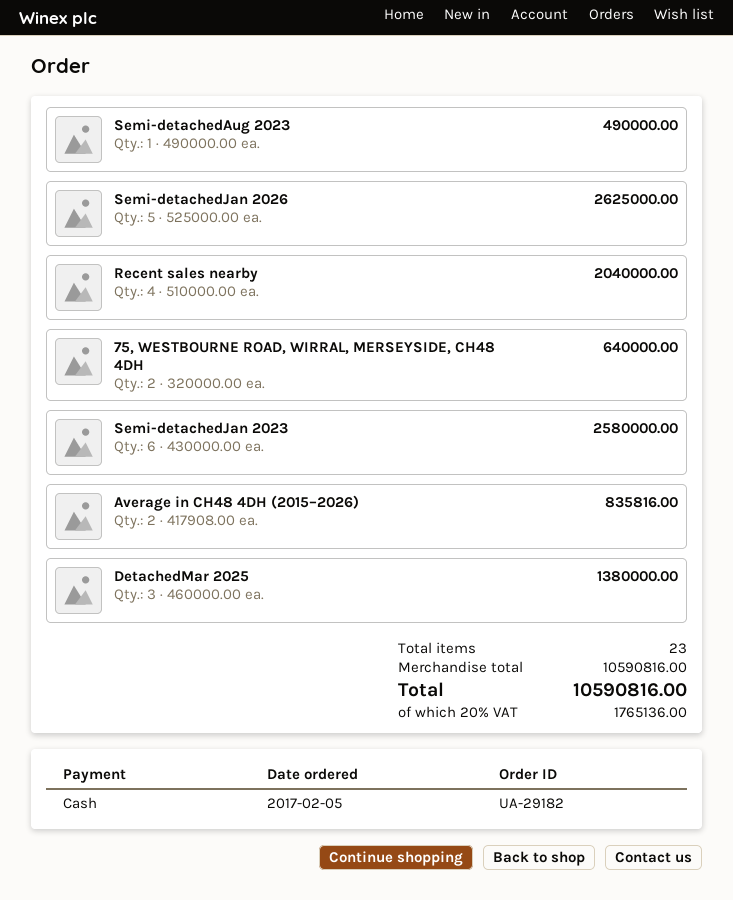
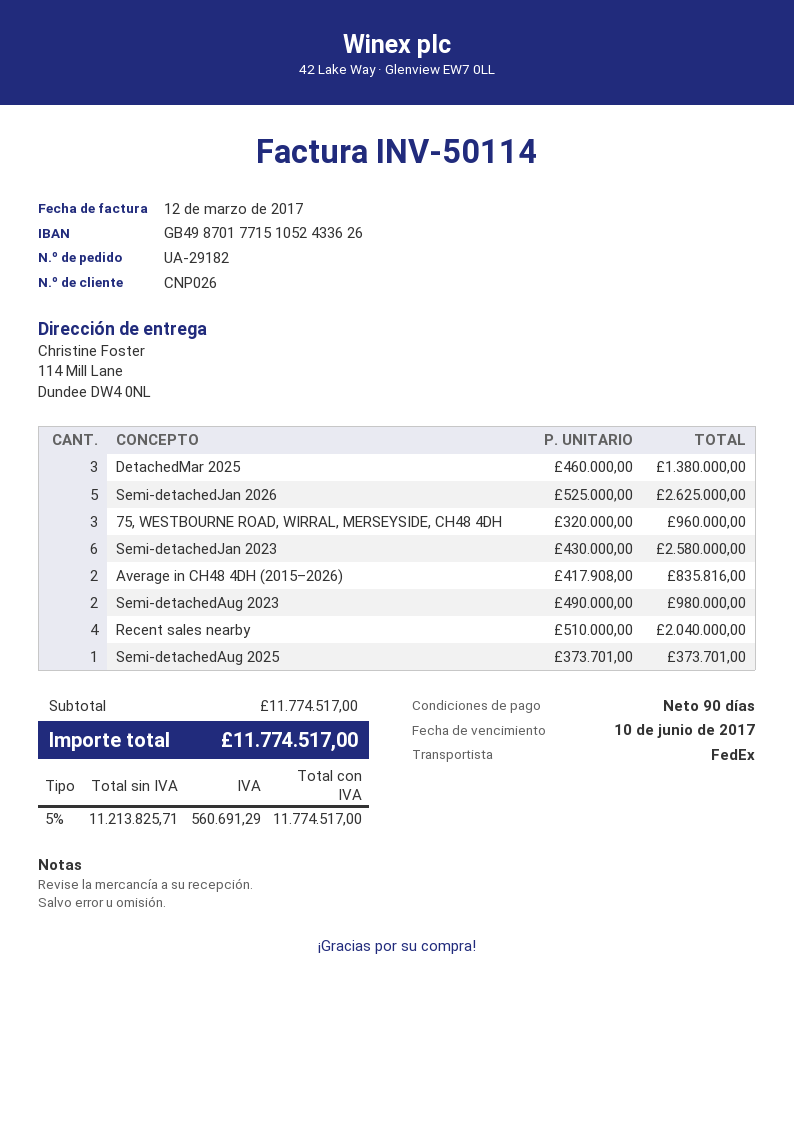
Semi-detachedAug 2023: 1 x 490000.00 = 490000.00 -> 2 x 490000.00 = 980000.00
75, WESTBOURNE ROAD, WIRRAL, MERSEYSIDE, CH48 4DH: 2 x 320000.00 = 640000.00 -> 3 x 320000.00 = 960000.00
Semi-detachedAug 2025: none -> 1 x 373701.00 = 373701.00
subtotal: 10590816.00 -> 11774517.00
tax: 20% = 1765136.00 -> 5% = 560691.29
total: 10590816.00 -> 11774517.00

